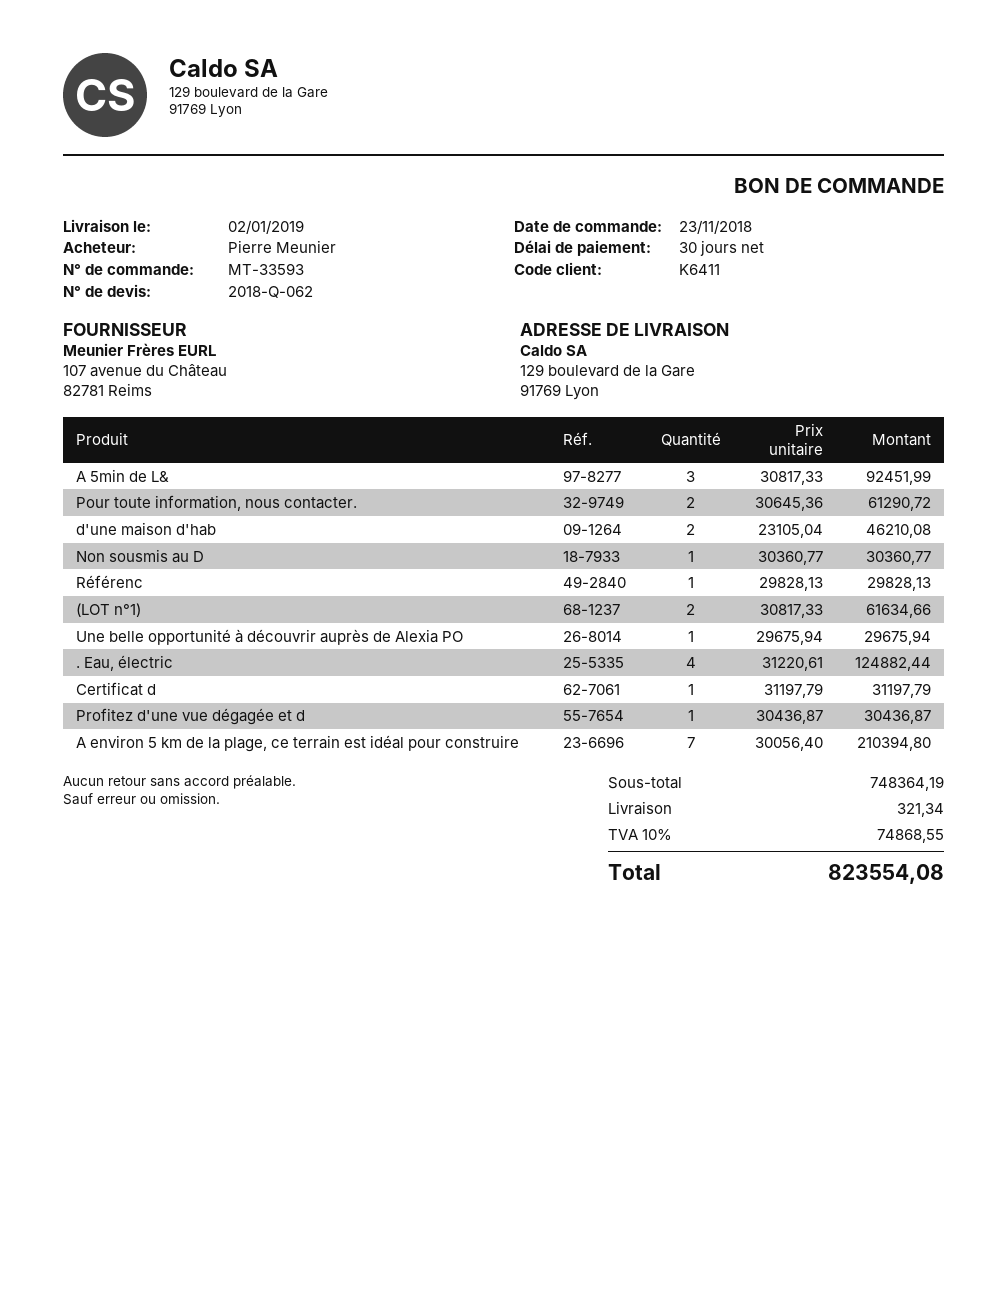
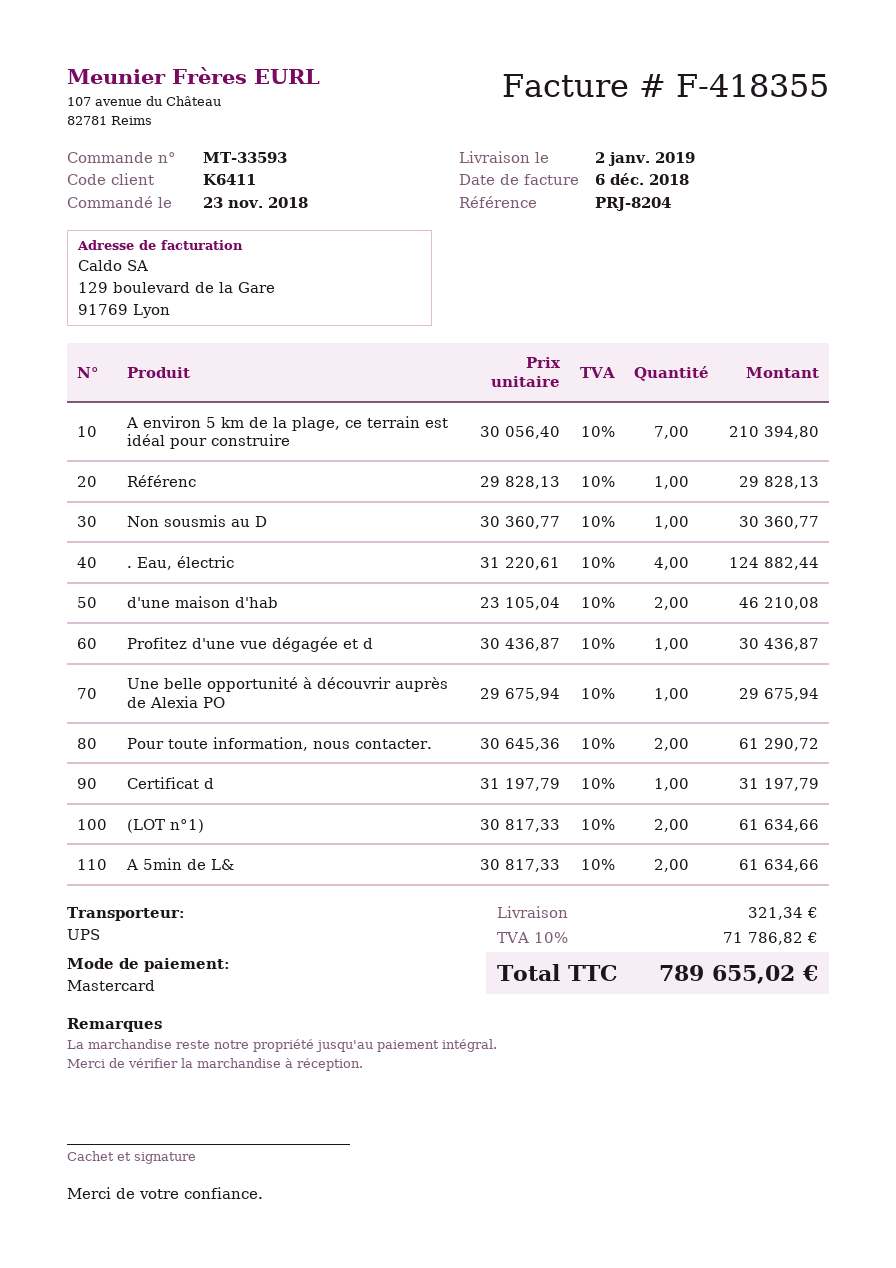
A 5min de L&: 3 x 30817.33 = 92451.99 -> 2 x 30817.33 = 61634.66
tax: 10% = 74868.55 -> 10% = 71786.82
total: 823554.08 -> 789655.02

